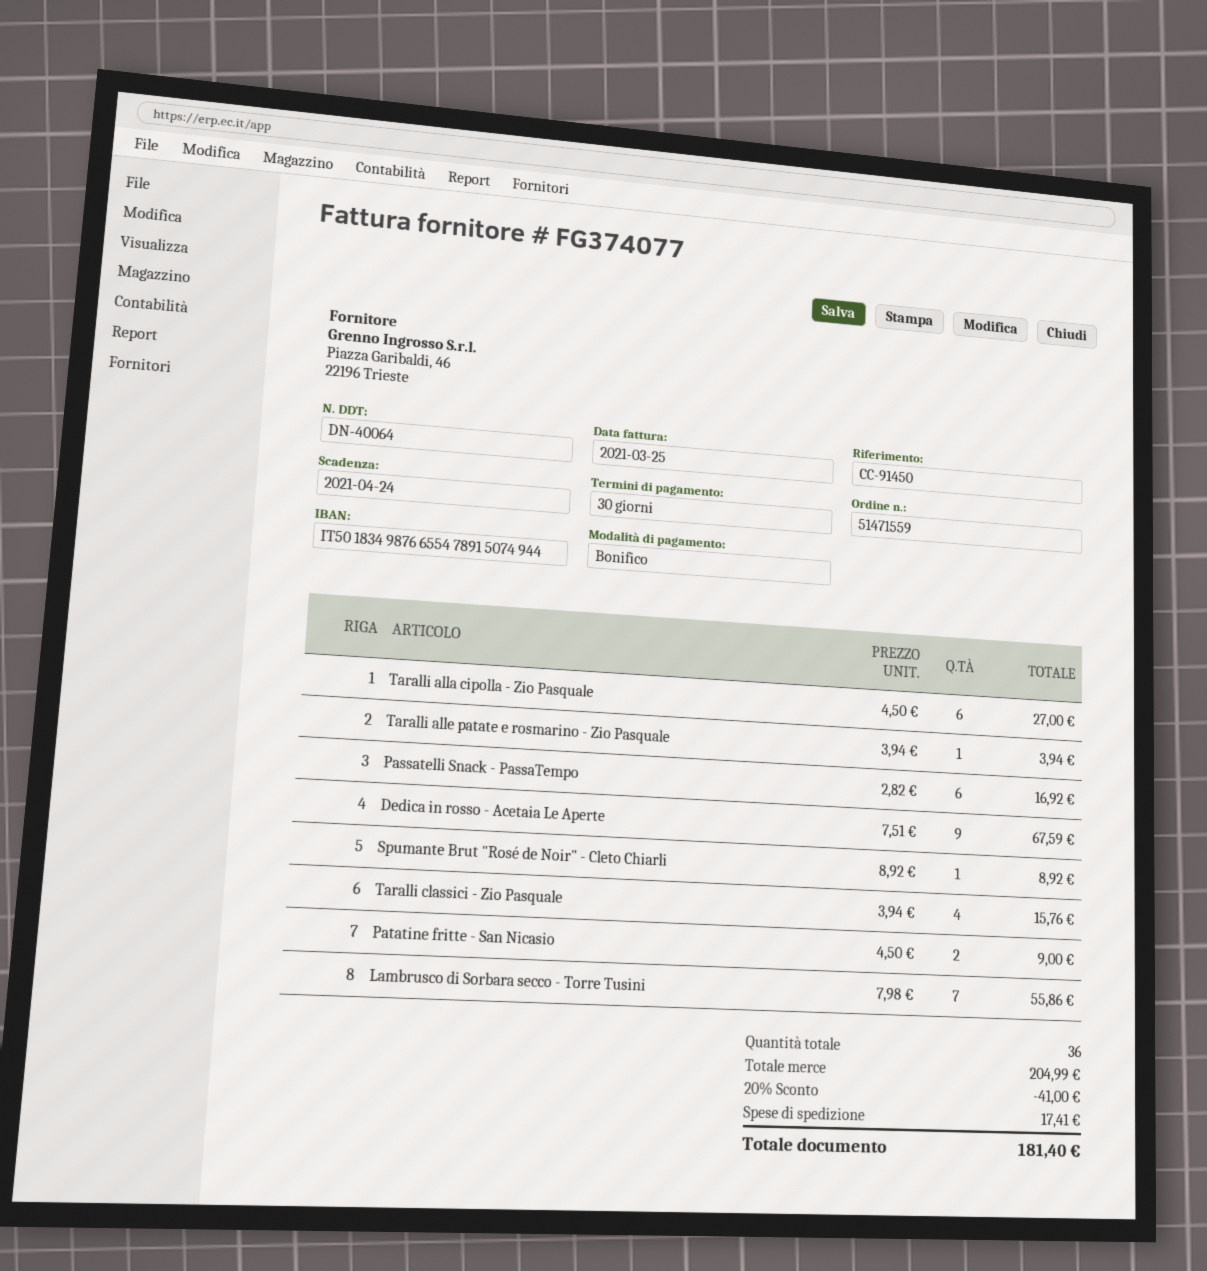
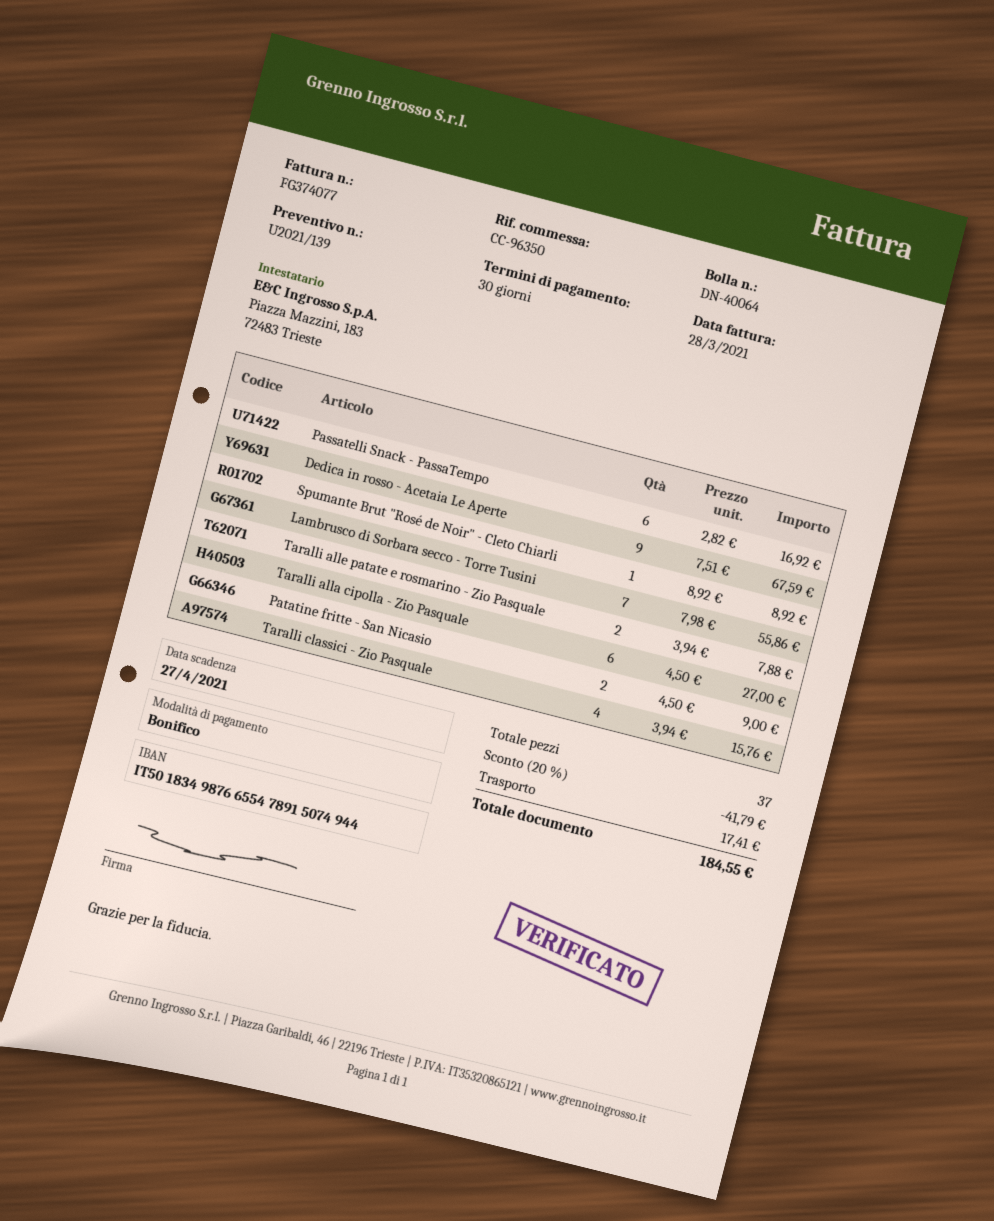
invoice date: 2021-03-25 -> 2021-03-28
due date: 2021-04-24 -> 2021-04-27
reference: CC-91450 -> CC-96350
Taralli alle patate e rosmarino - Zio Pasquale: 1 x 3.94 = 3.94 -> 2 x 3.94 = 7.88
total quantity: 36 -> 37
discount: 20% = 41.00 -> 20% = 41.79
total: 181.40 -> 184.55

